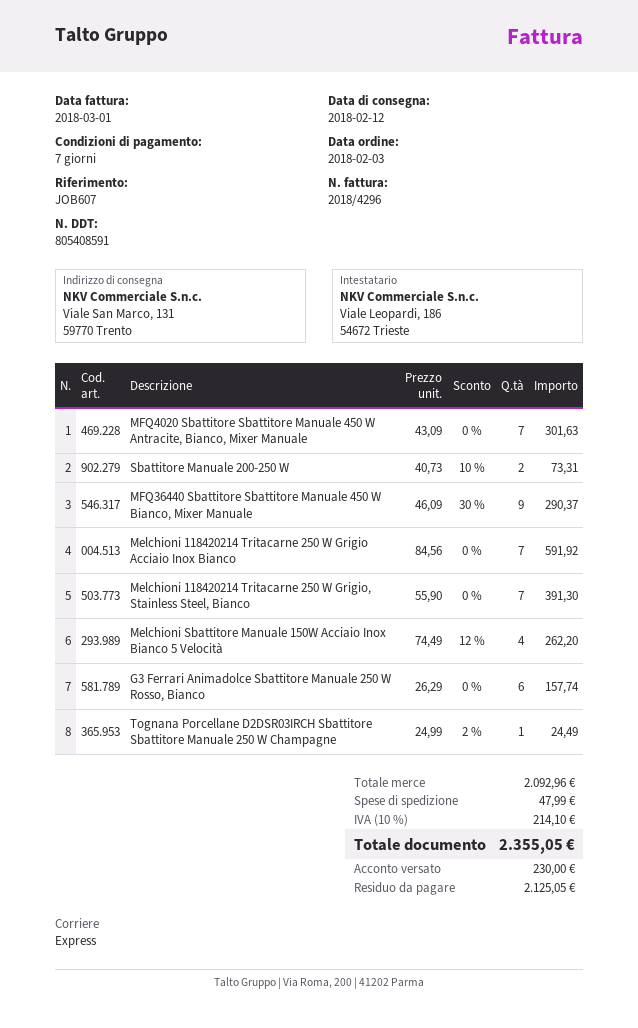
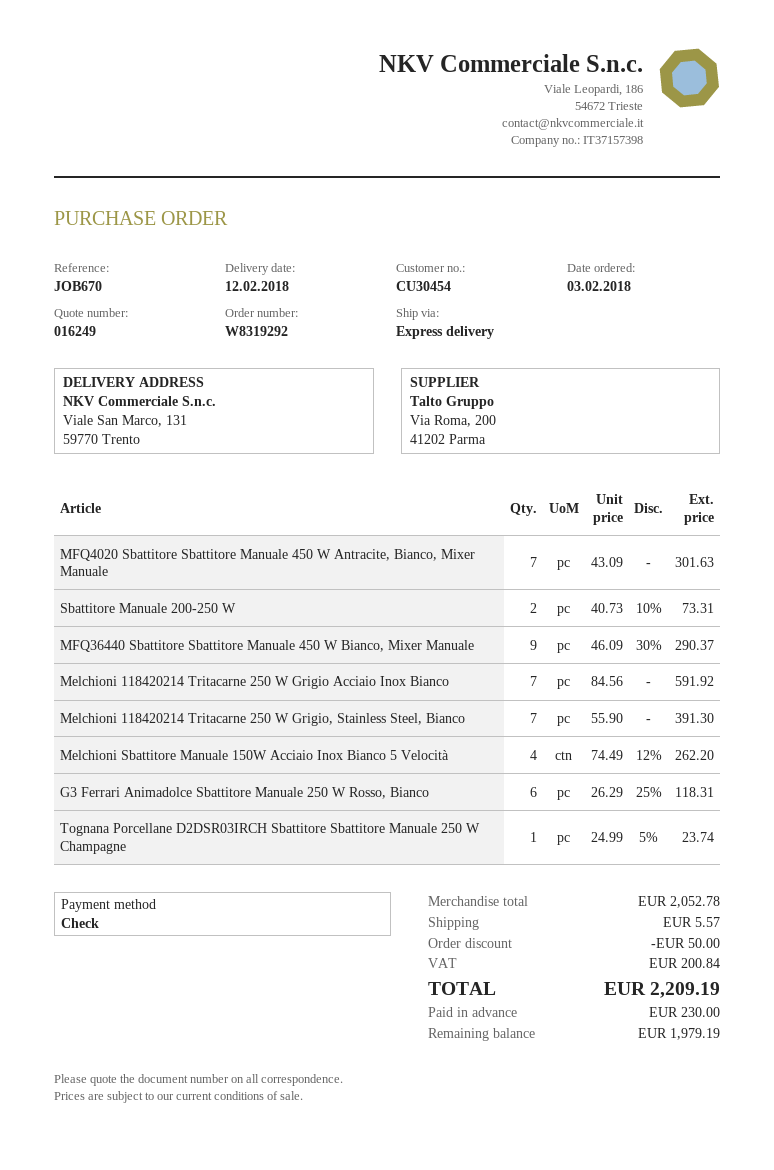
reference: JOB607 -> JOB670
G3 Ferrari Animadolce Sbattitore Manuale 250 W Rosso, Bianco: 6 x 26.29 = 157.74 -> 6 x 26.29 - 25% = 118.31
Tognana Porcellane D2DSR03IRCH Sbattitore Sbattitore Manuale 250 W Champagne: 1 x 24.99 - 2% = 24.49 -> 1 x 24.99 - 5% = 23.74
subtotal: 2092.96 -> 2052.78
discount: none -> 50.00
shipping: 47.99 -> 5.57
tax: 214.10 -> 200.84
total: 2355.05 -> 2209.19
balance: 2125.05 -> 1979.19

